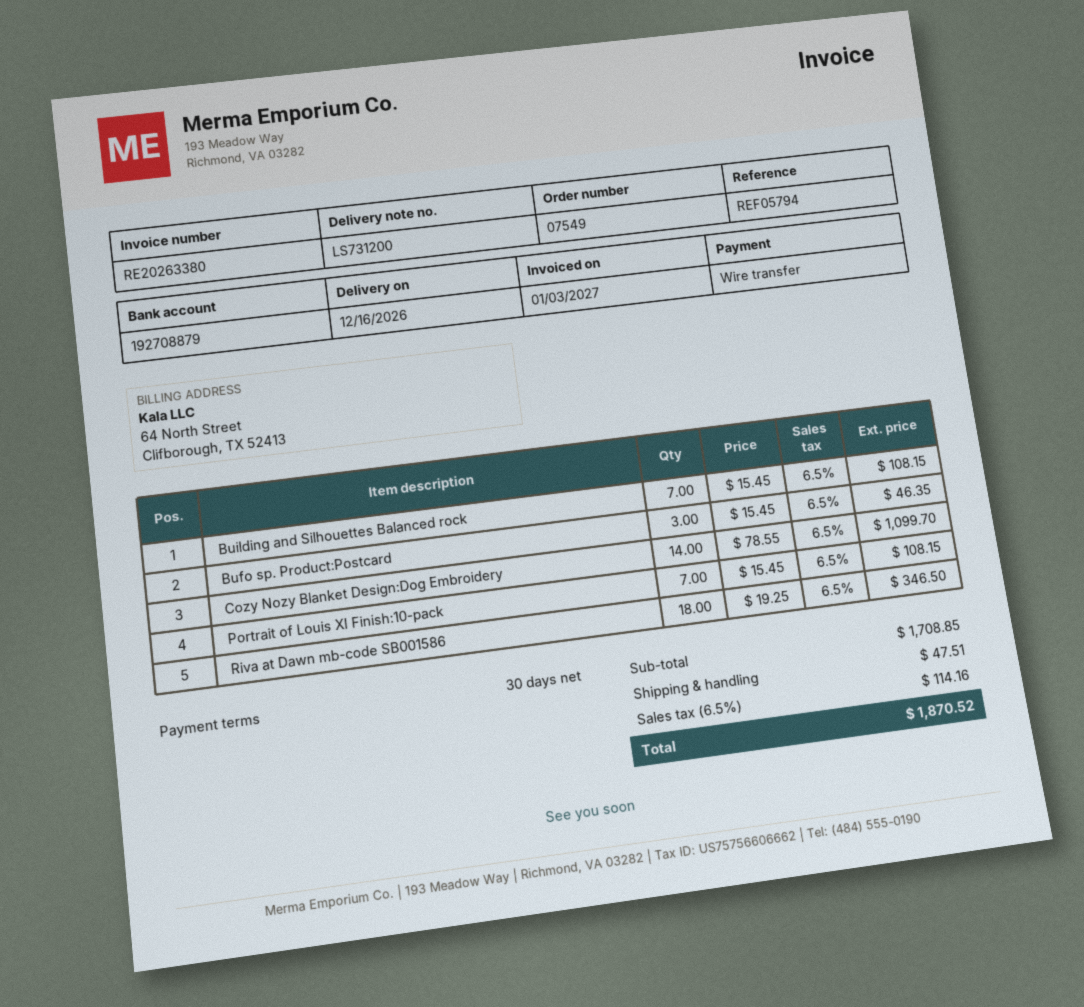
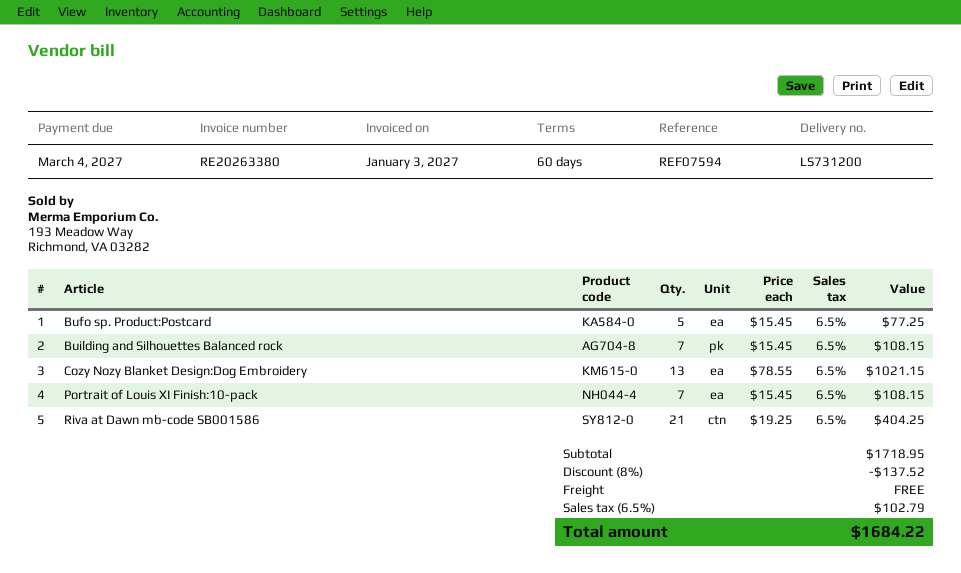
payment terms: 30 days -> 60 days
reference: REF05794 -> REF07594
Bufo sp. Product:Postcard: 3 x 15.45 = 46.35 -> 5 x 15.45 = 77.25
Cozy Nozy Blanket Design:Dog Embroidery: 14 x 78.55 = 1099.70 -> 13 x 78.55 = 1021.15
Riva at Dawn mb-code SB001586: 18 x 19.25 = 346.50 -> 21 x 19.25 = 404.25
subtotal: 1708.85 -> 1718.95
discount: none -> 8% = 137.52
shipping: 47.51 -> 0.00
tax: 6.5% = 114.16 -> 6.5% = 102.79
total: 1870.52 -> 1684.22

